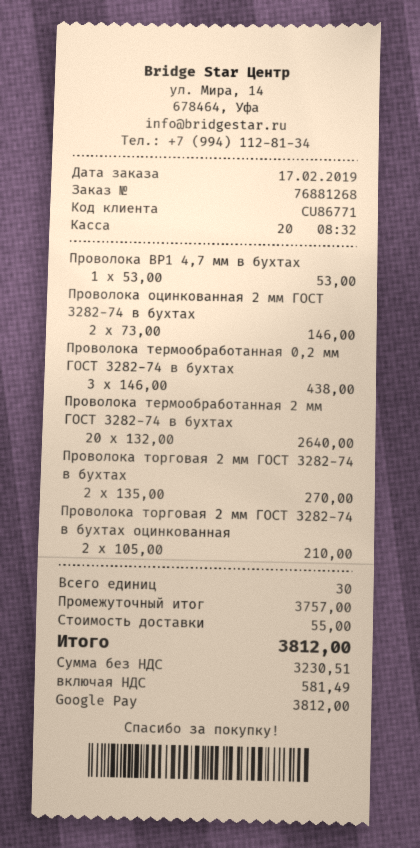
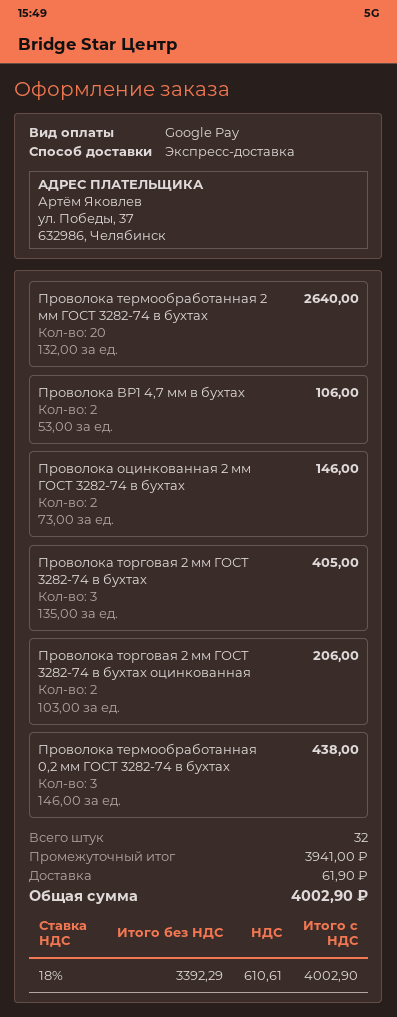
Проволока ВР1 4,7 мм в бухтах: 1 x 53.00 = 53.00 -> 2 x 53.00 = 106.00
Проволока торговая 2 мм ГОСТ 3282-74 в бухтах: 2 x 135.00 = 270.00 -> 3 x 135.00 = 405.00
Проволока торговая 2 мм ГОСТ 3282-74 в бухтах оцинкованная: 2 x 105.00 = 210.00 -> 2 x 103.00 = 206.00
total quantity: 30 -> 32
subtotal: 3757.00 -> 3941.00
shipping: 55.00 -> 61.90
net: 3230.51 -> 3392.29
tax: 581.49 -> 610.61
total: 3812.00 -> 4002.90

